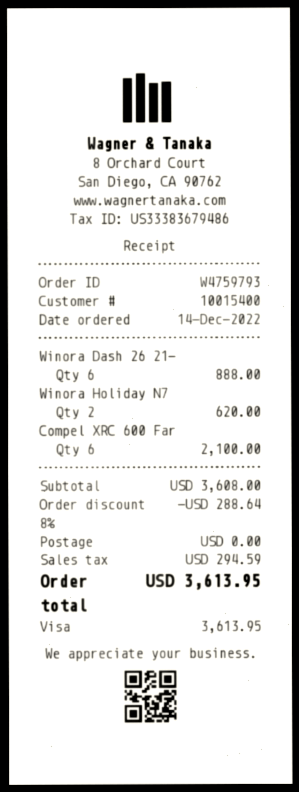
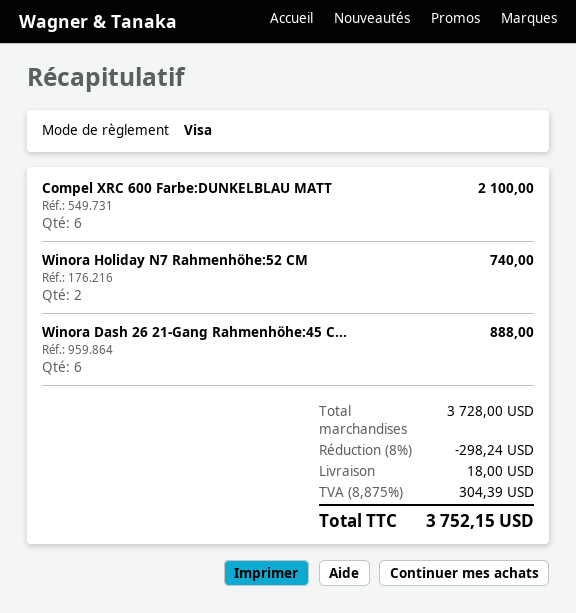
Winora Holiday N7: 2 for 620.00 -> 2 for 740.00
subtotal: 3608.00 -> 3728.00
discount: 8% = 288.64 -> 8% = 298.24
shipping: 0.00 -> 18.00
tax: 294.59 -> 304.39
total: 3613.95 -> 3752.15

